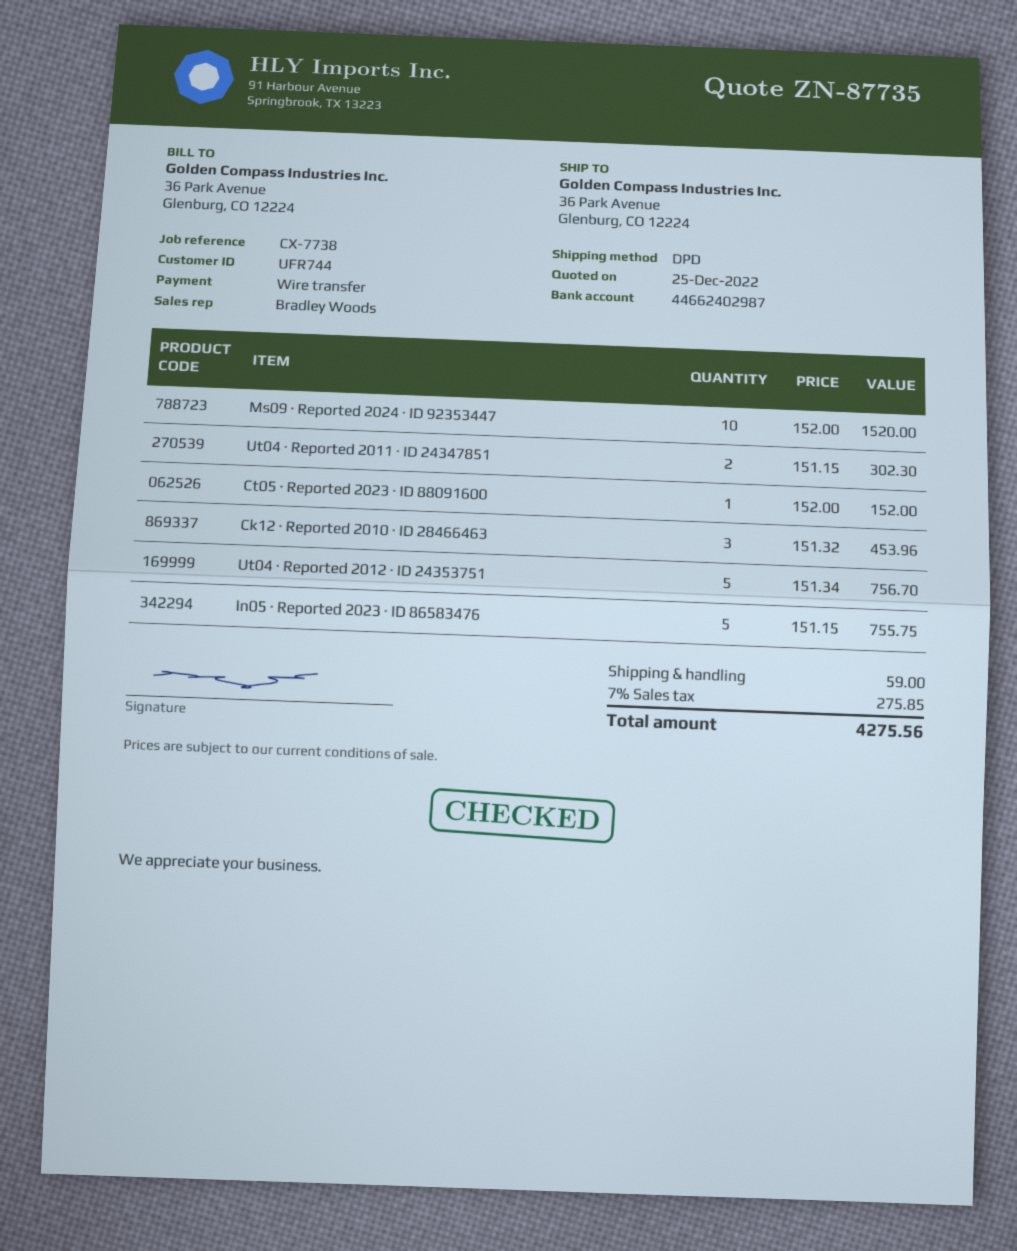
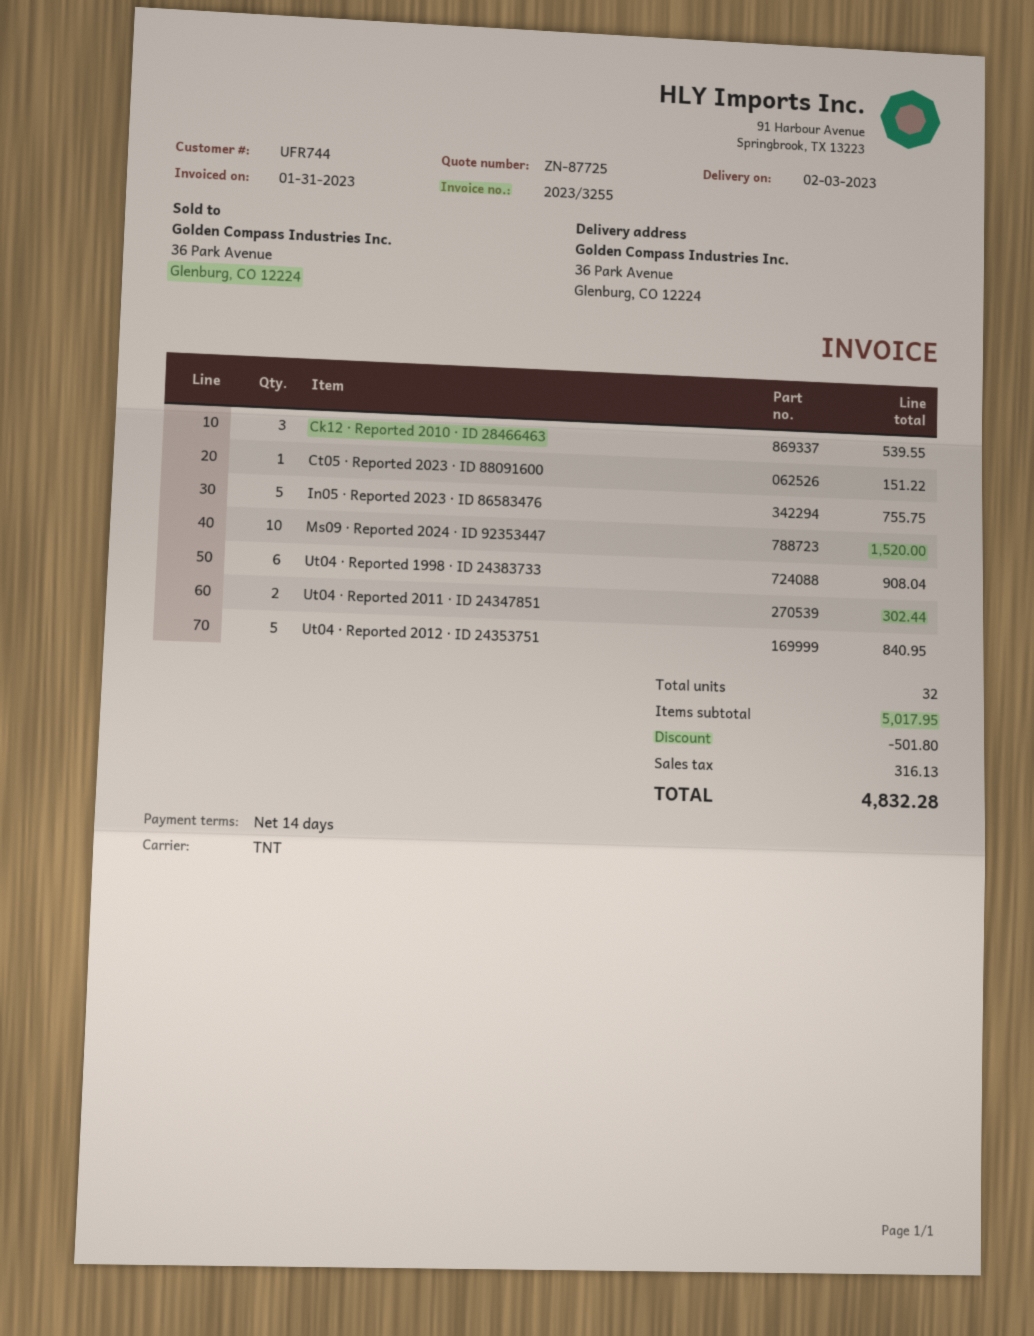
quote number: ZN-87735 -> ZN-87725
shipping method: DPD -> TNT
Ut04 · Reported 2011 · ID 24347851: 2 for 302.30 -> 2 for 302.44
Ct05 · Reported 2023 · ID 88091600: 1 for 152.00 -> 1 for 151.22
Ck12 · Reported 2010 · ID 28466463: 3 for 453.96 -> 3 for 539.55
Ut04 · Reported 2012 · ID 24353751: 5 for 756.70 -> 5 for 840.95
Ut04 · Reported 1998 · ID 24383733: none -> 6 for 908.04
discount: none -> 501.80
shipping: 59.00 -> none
tax: 275.85 -> 316.13
total: 4275.56 -> 4832.28

